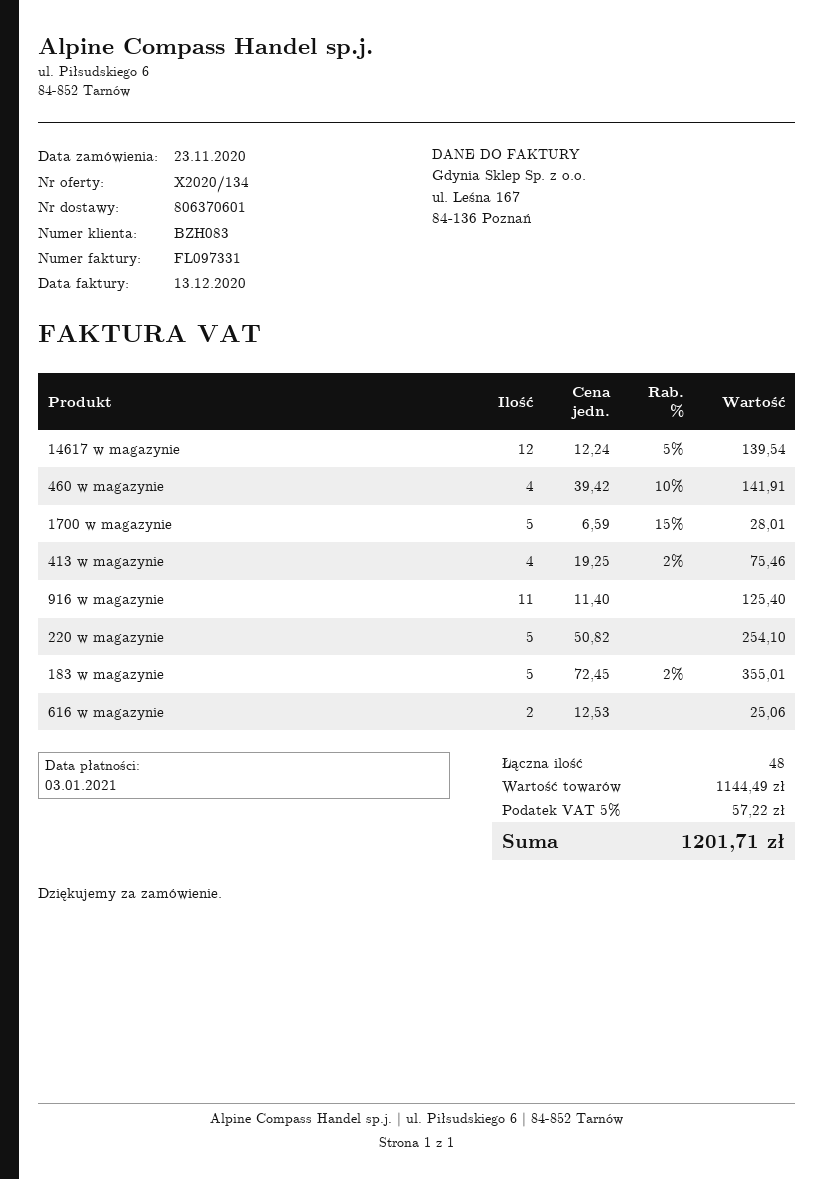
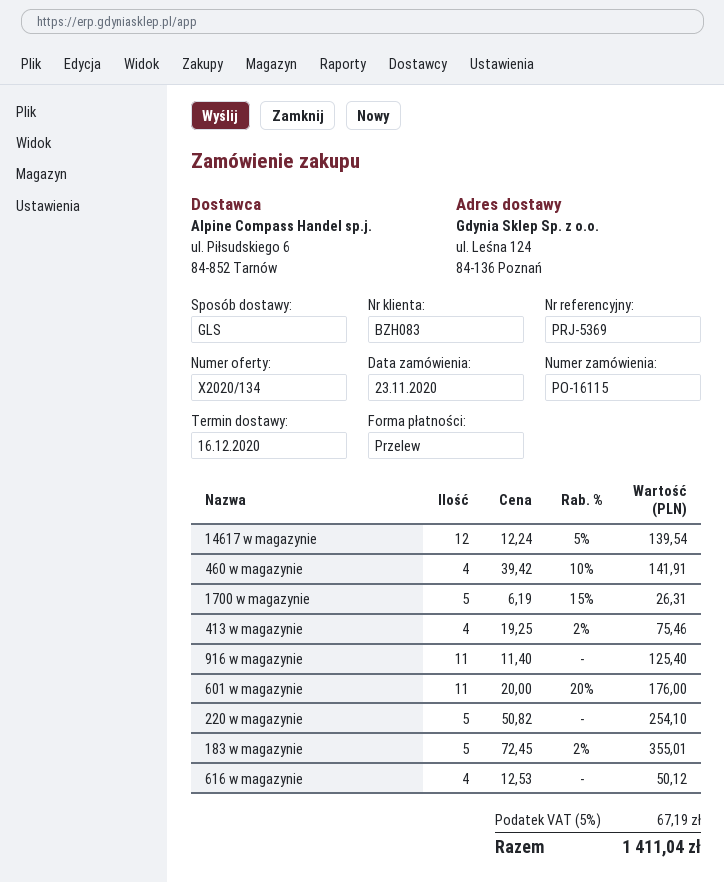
1700 w magazynie: 5 x 6.59 - 15% = 28.01 -> 5 x 6.19 - 15% = 26.31
616 w magazynie: 2 x 12.53 = 25.06 -> 4 x 12.53 = 50.12
601 w magazynie: none -> 11 x 20.00 - 20% = 176.00
tax: 5% = 57.22 -> 5% = 67.19
total: 1201.71 -> 1411.04

